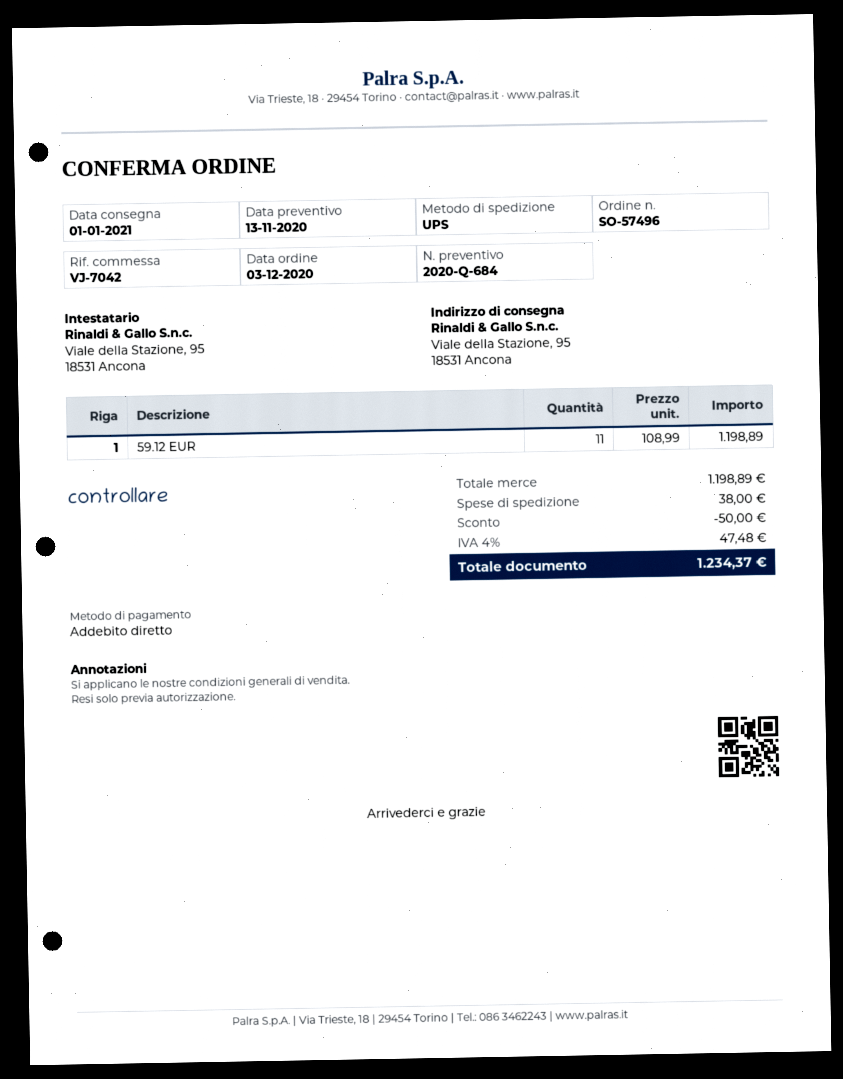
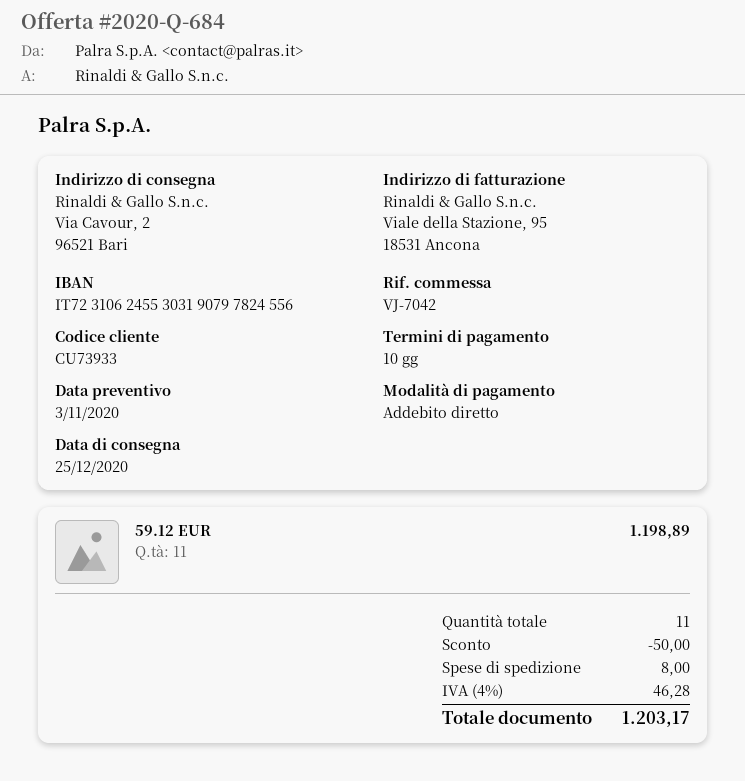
quote date: 2020-11-13 -> 2020-11-03
delivery date: 2021-01-01 -> 2020-12-25
ship to: Viale della Stazione, 95, 18531 Ancona -> Via Cavour, 2, 96521 Bari
shipping: 38.00 -> 8.00
tax: 4% = 47.48 -> 4% = 46.28
total: 1234.37 -> 1203.17

